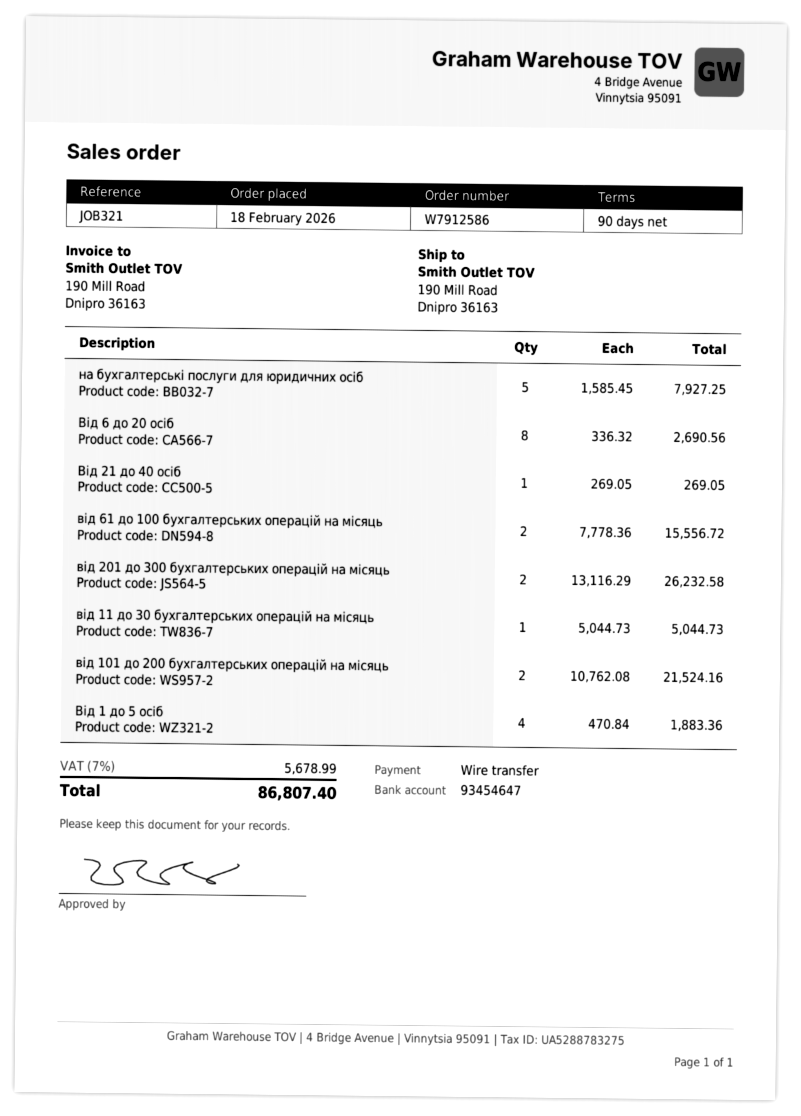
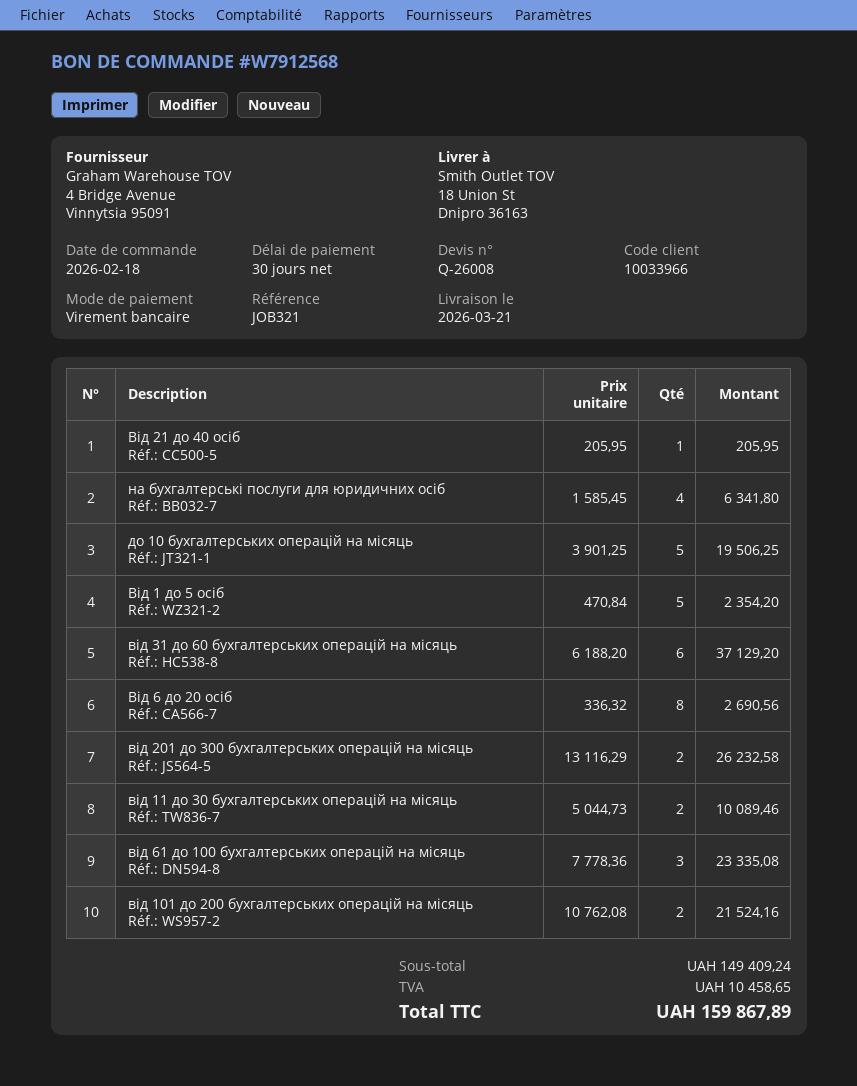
order number: W7912586 -> W7912568
payment terms: 90 days -> 30 days
ship to: 190 Mill Road, Dnipro 36163 -> 18 Union St, Dnipro 36163
на бухгалтерські послуги для юридичних осіб: 5 x 1585.45 = 7927.25 -> 4 x 1585.45 = 6341.80
Від 21 до 40 осіб: 1 x 269.05 = 269.05 -> 1 x 205.95 = 205.95
від 61 до 100 бухгалтерських операцій на місяць: 2 x 7778.36 = 15556.72 -> 3 x 7778.36 = 23335.08
від 11 до 30 бухгалтерських операцій на місяць: 1 x 5044.73 = 5044.73 -> 2 x 5044.73 = 10089.46
Від 1 до 5 осіб: 4 x 470.84 = 1883.36 -> 5 x 470.84 = 2354.20
до 10 бухгалтерських операцій на місяць: none -> 5 x 3901.25 = 19506.25
від 31 до 60 бухгалтерських операцій на місяць: none -> 6 x 6188.20 = 37129.20
tax: 5678.99 -> 10458.65
total: 86807.40 -> 159867.89

